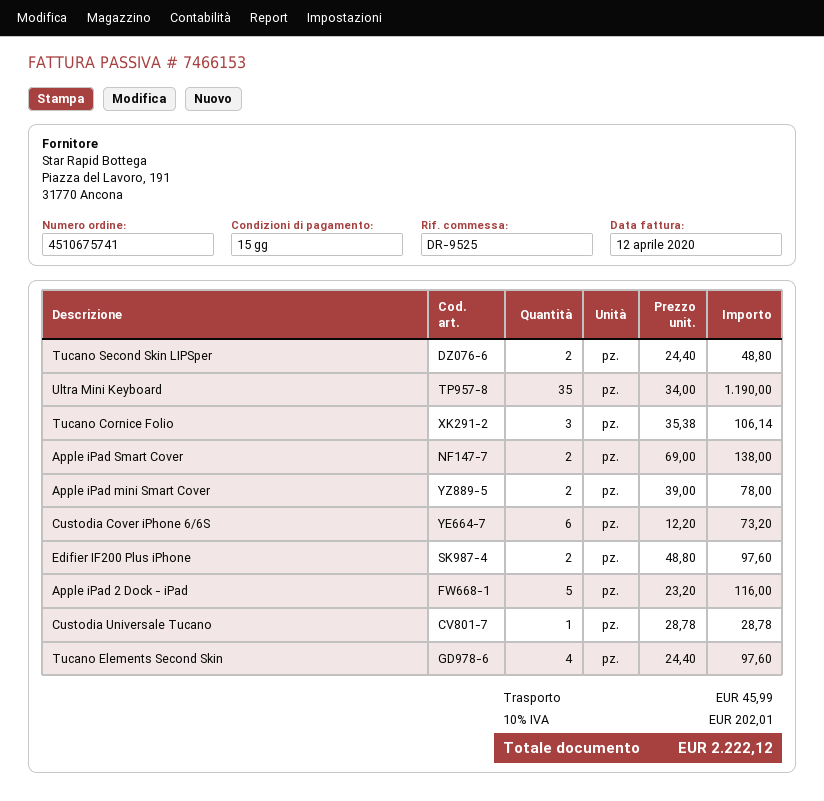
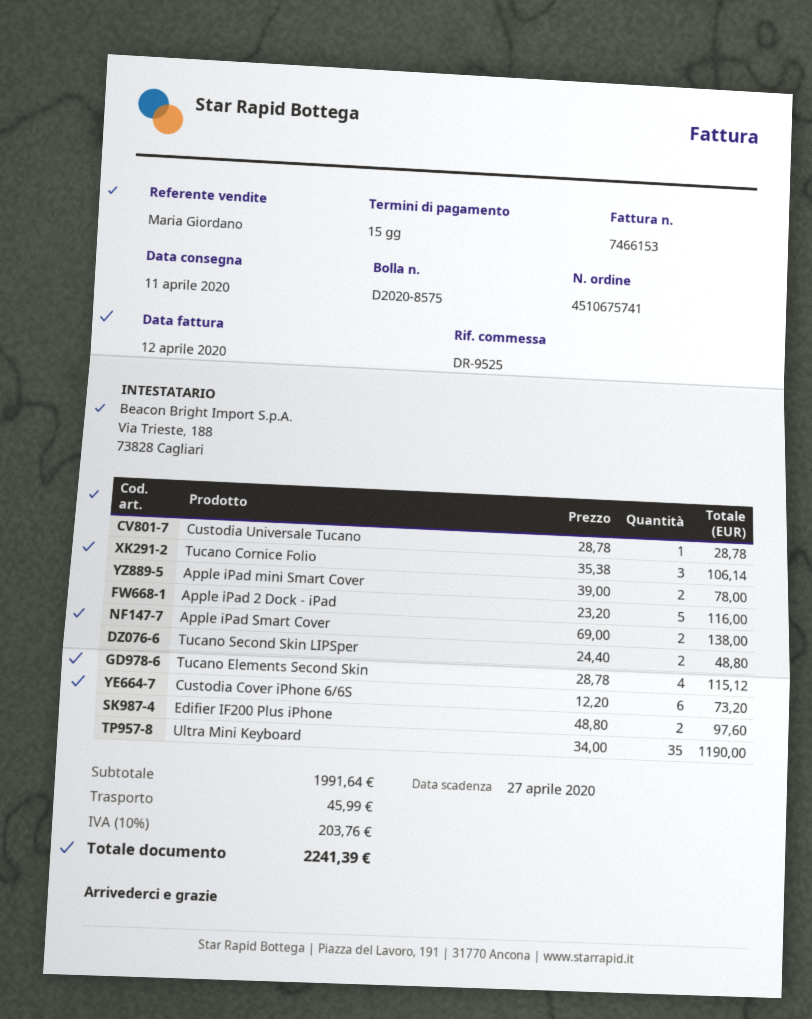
Tucano Elements Second Skin: 4 x 24.40 = 97.60 -> 4 x 28.78 = 115.12
tax: 10% = 202.01 -> 10% = 203.76
total: 2222.12 -> 2241.39

